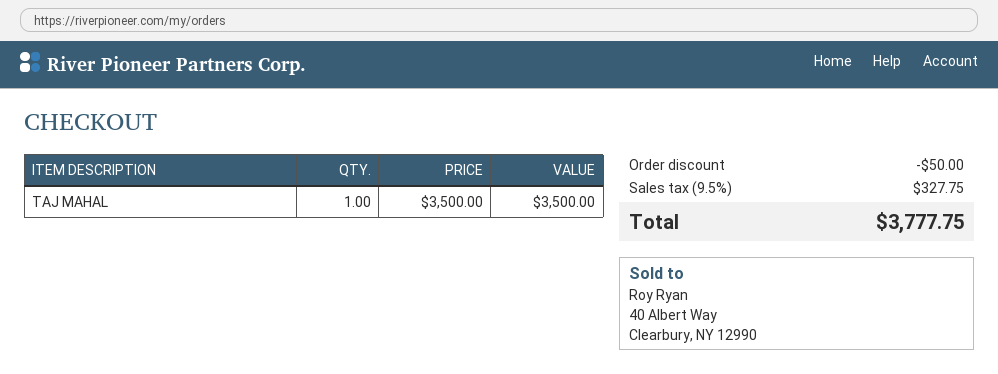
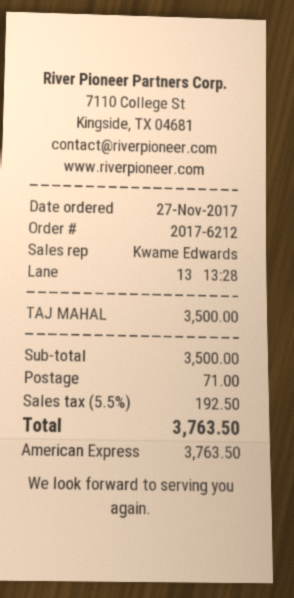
discount: 50.00 -> none
shipping: none -> 71.00
tax: 9.5% = 327.75 -> 5.5% = 192.50
total: 3777.75 -> 3763.50

